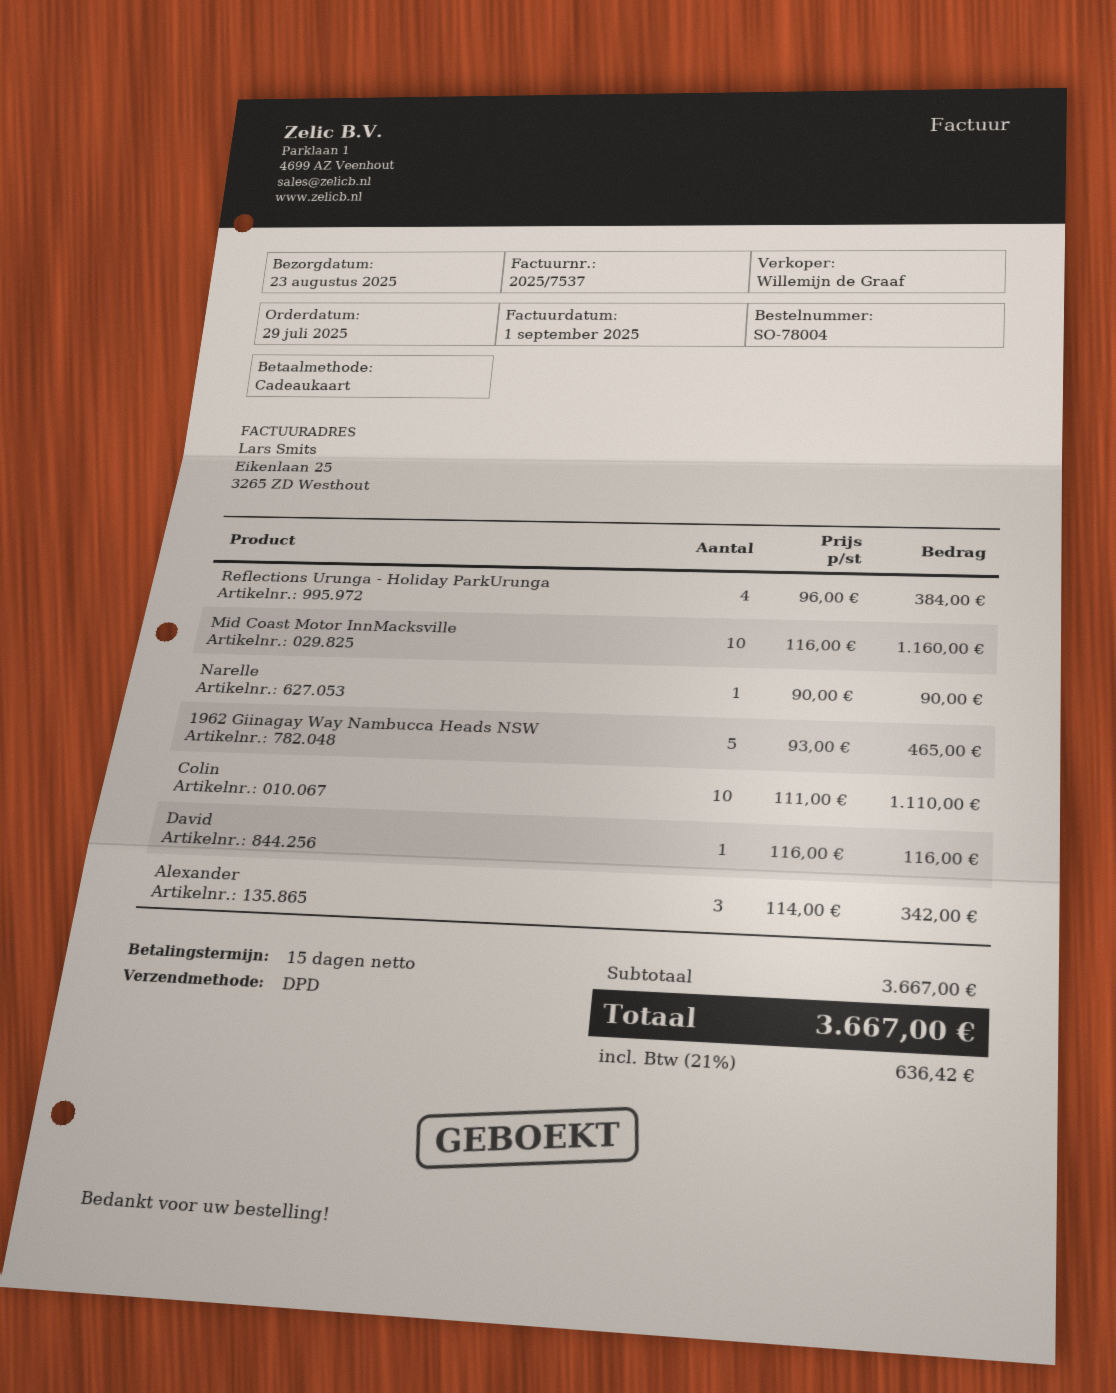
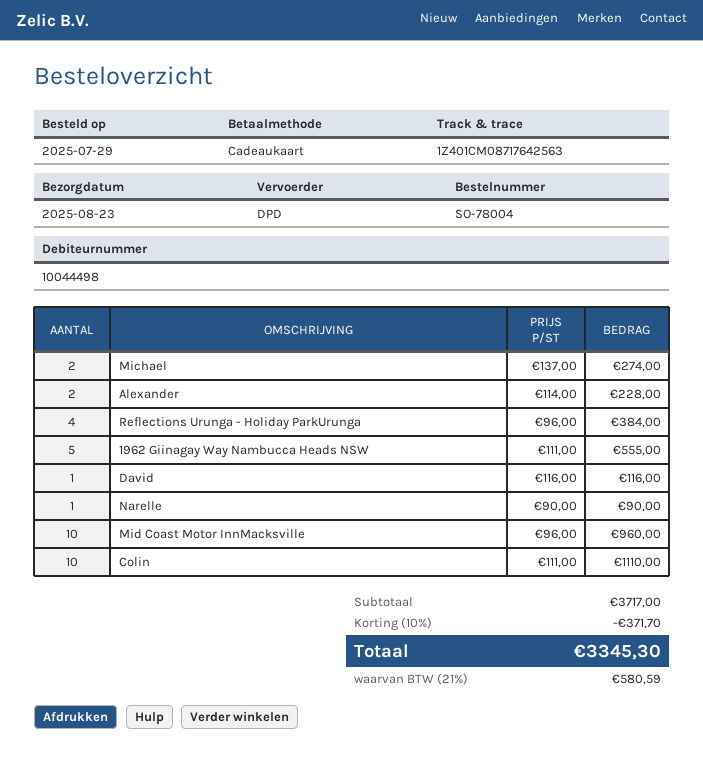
Mid Coast Motor InnMacksville: 10 x 116.00 = 1160.00 -> 10 x 96.00 = 960.00
1962 Giinagay Way Nambucca Heads NSW: 5 x 93.00 = 465.00 -> 5 x 111.00 = 555.00
Alexander: 3 x 114.00 = 342.00 -> 2 x 114.00 = 228.00
Michael: none -> 2 x 137.00 = 274.00
subtotal: 3667.00 -> 3717.00
discount: none -> 10% = 371.70
tax: 21% = 636.42 -> 21% = 580.59
total: 3667.00 -> 3345.30

